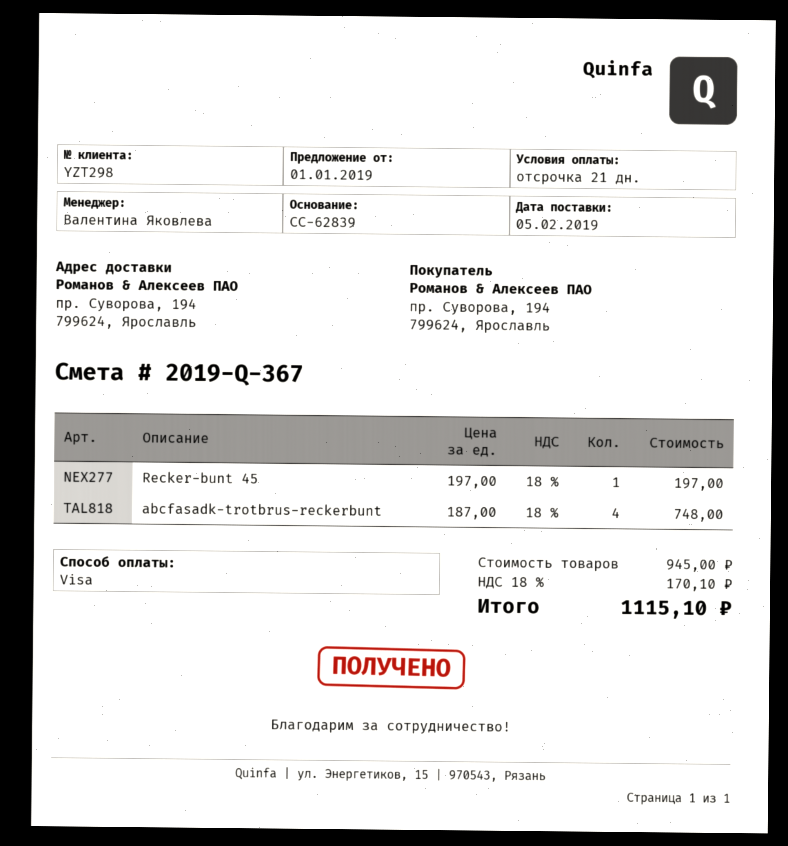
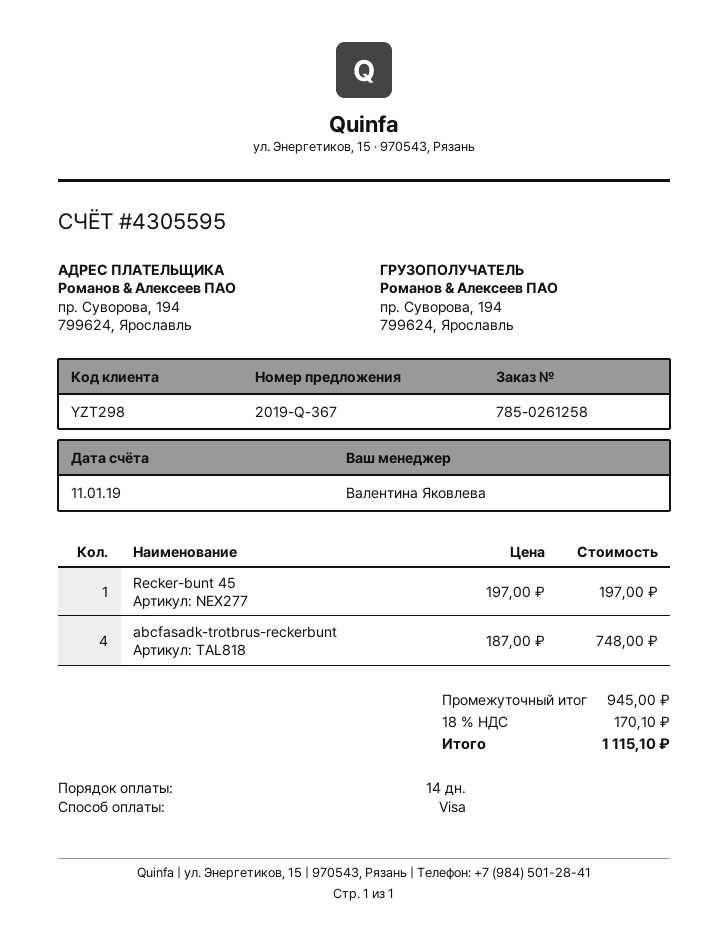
payment terms: 21 days -> 14 days

